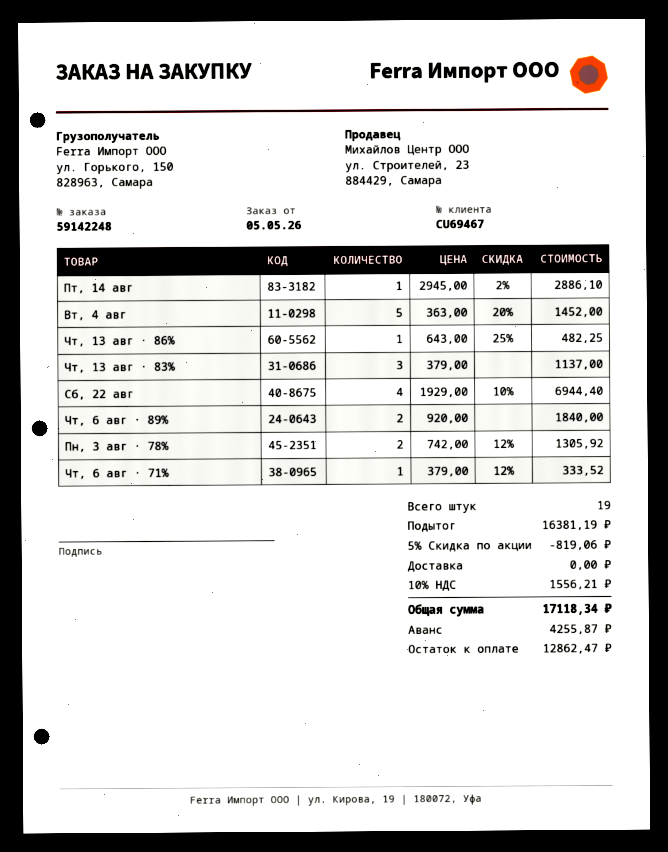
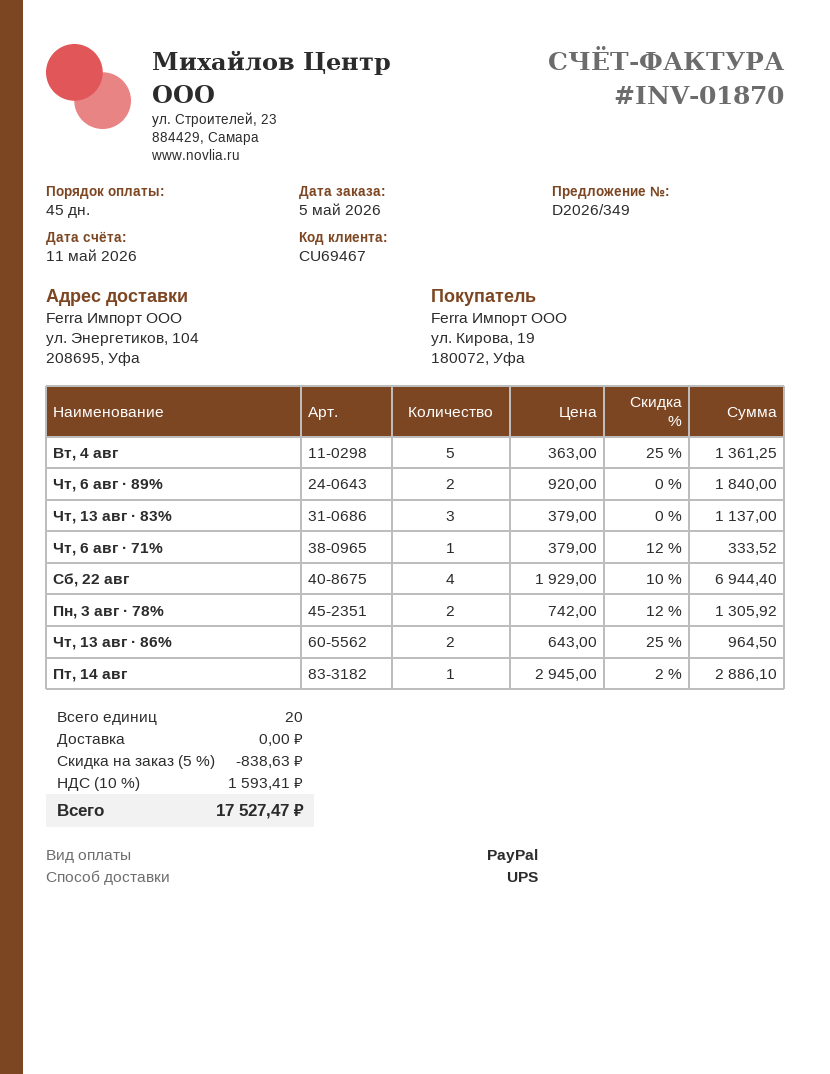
ship to: ул. Горького, 150, 828963, Самара -> ул. Энергетиков, 104, 208695, Уфа
Вт, 4 авг: 5 x 363.00 - 20% = 1452.00 -> 5 x 363.00 - 25% = 1361.25
Чт, 13 авг · 86%: 1 x 643.00 - 25% = 482.25 -> 2 x 643.00 - 25% = 964.50
total quantity: 19 -> 20
discount: 5% = 819.06 -> 5% = 838.63
tax: 10% = 1556.21 -> 10% = 1593.41
total: 17118.34 -> 17527.47

